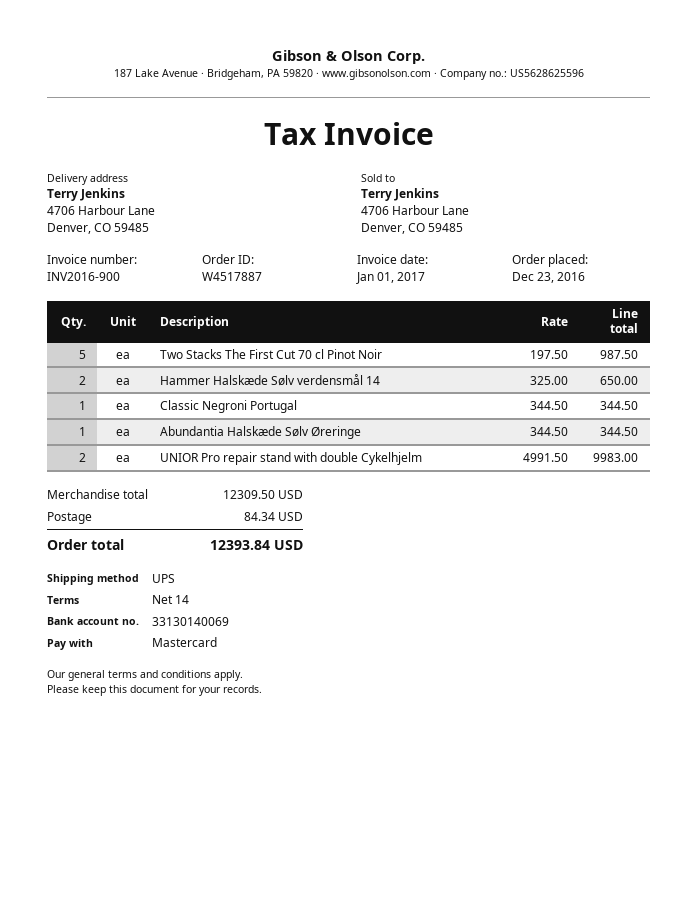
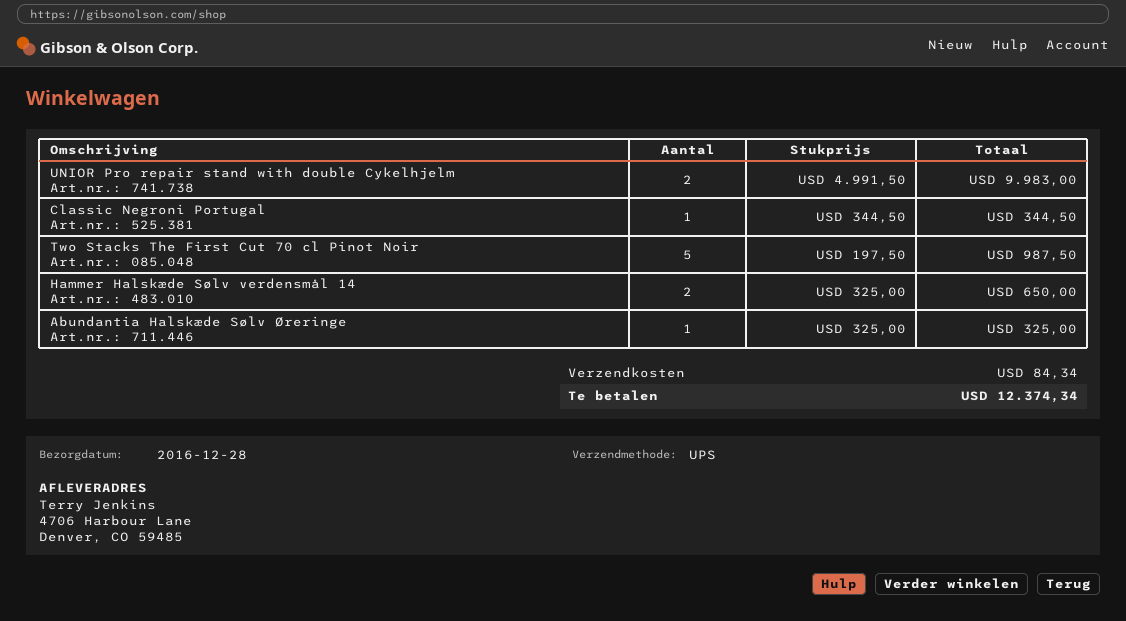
Abundantia Halskæde Sølv Øreringe: 1 x 344.50 = 344.50 -> 1 x 325.00 = 325.00
total: 12393.84 -> 12374.34

